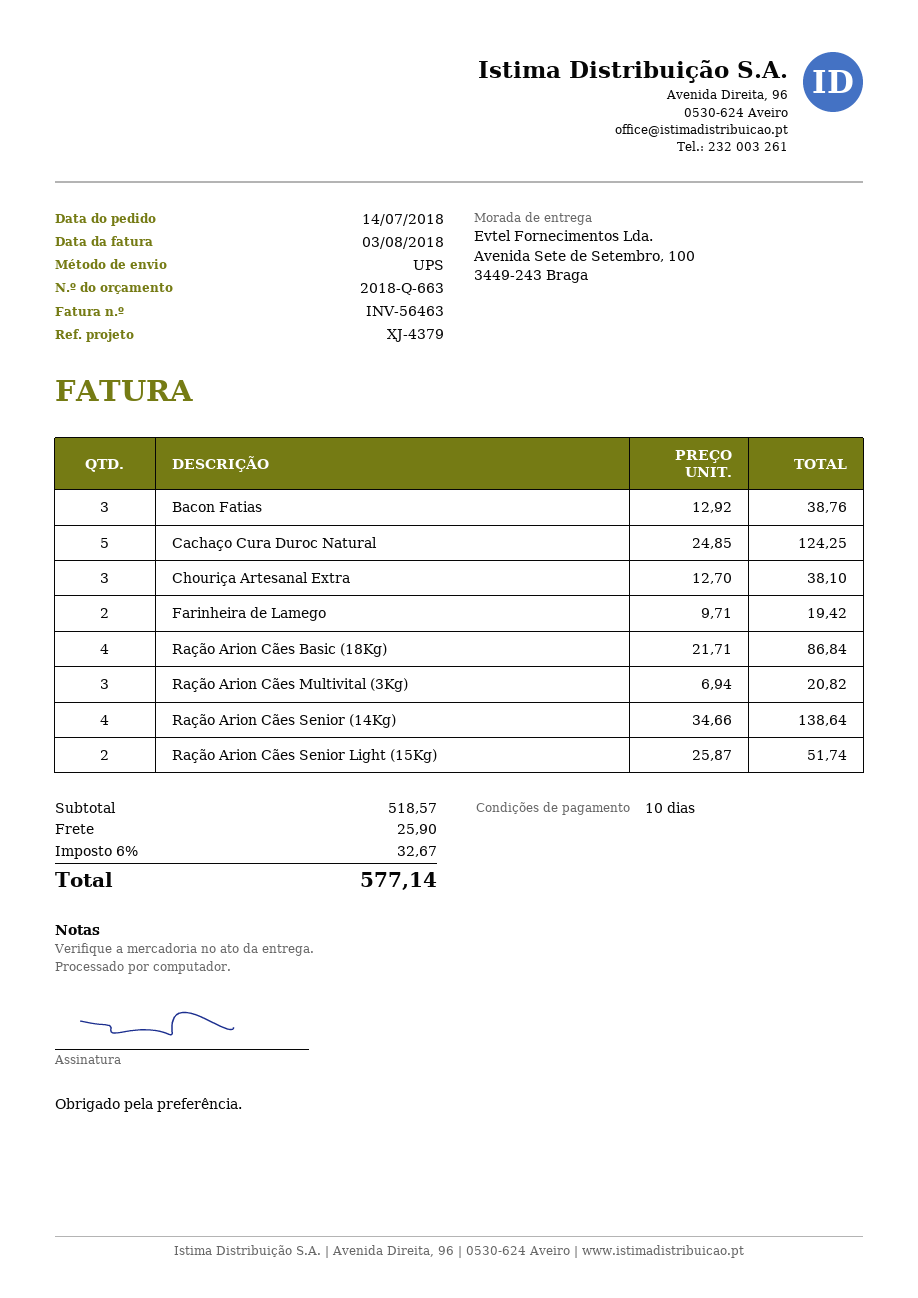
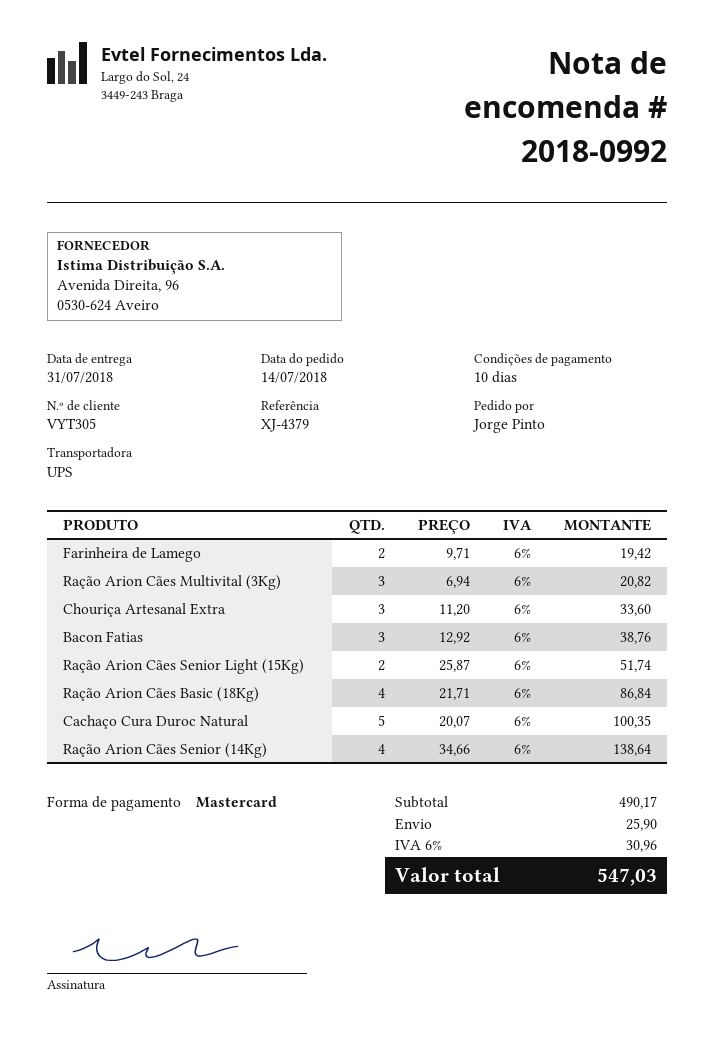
Cachaço Cura Duroc Natural: 5 x 24.85 = 124.25 -> 5 x 20.07 = 100.35
Chouriça Artesanal Extra: 3 x 12.70 = 38.10 -> 3 x 11.20 = 33.60
subtotal: 518.57 -> 490.17
tax: 6% = 32.67 -> 6% = 30.96
total: 577.14 -> 547.03

